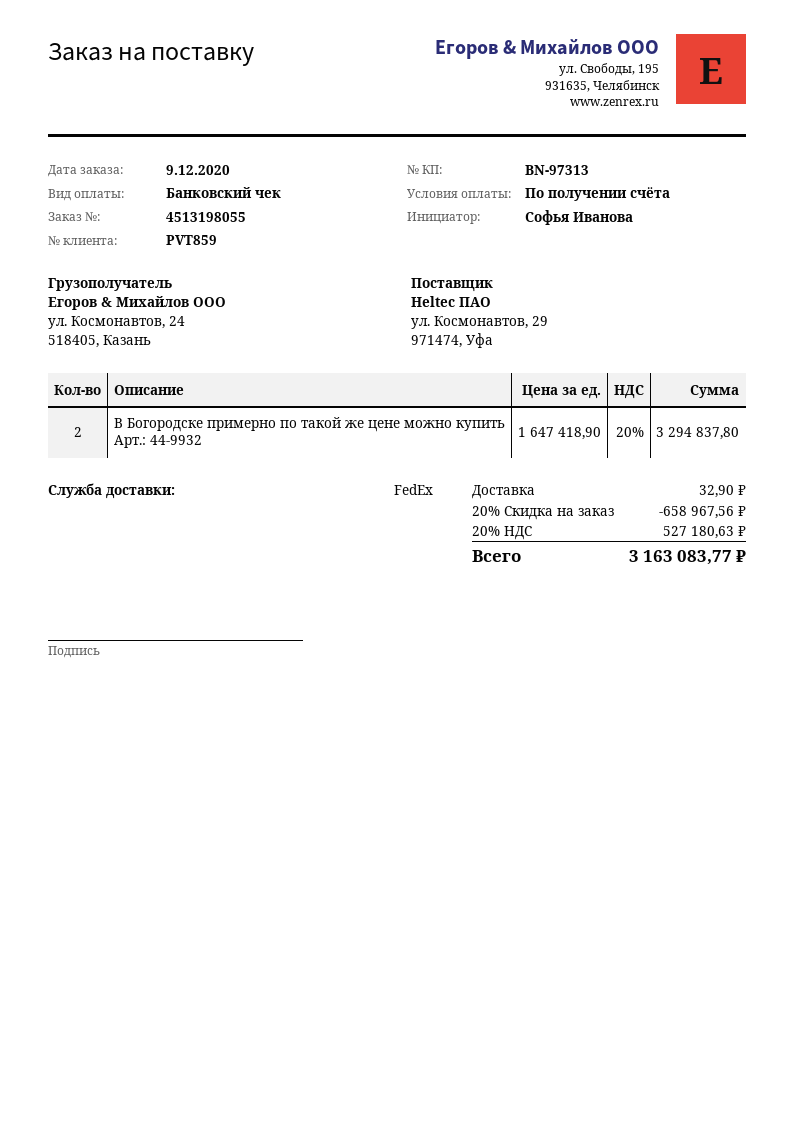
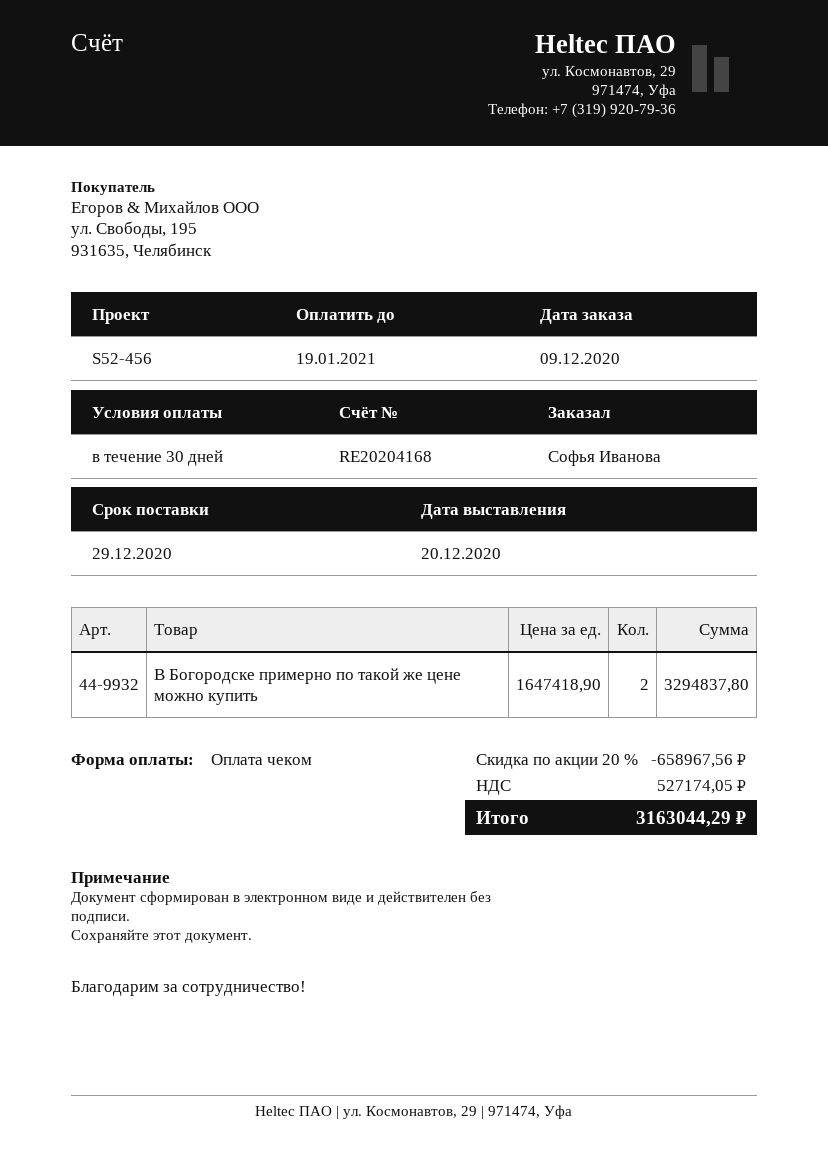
payment terms: on receipt -> 30 days
shipping: 32.90 -> none
tax: 527180.63 -> 527174.05
total: 3163083.77 -> 3163044.29

